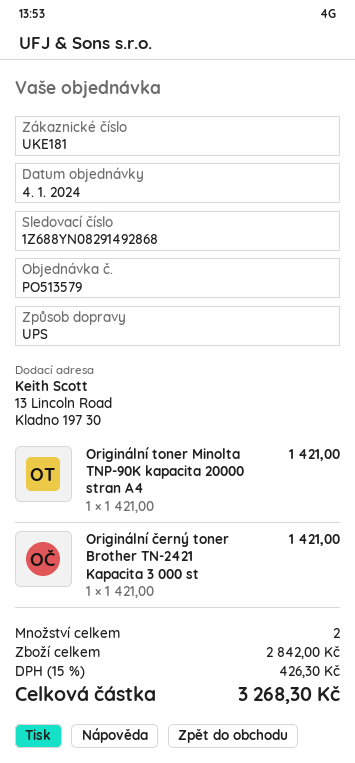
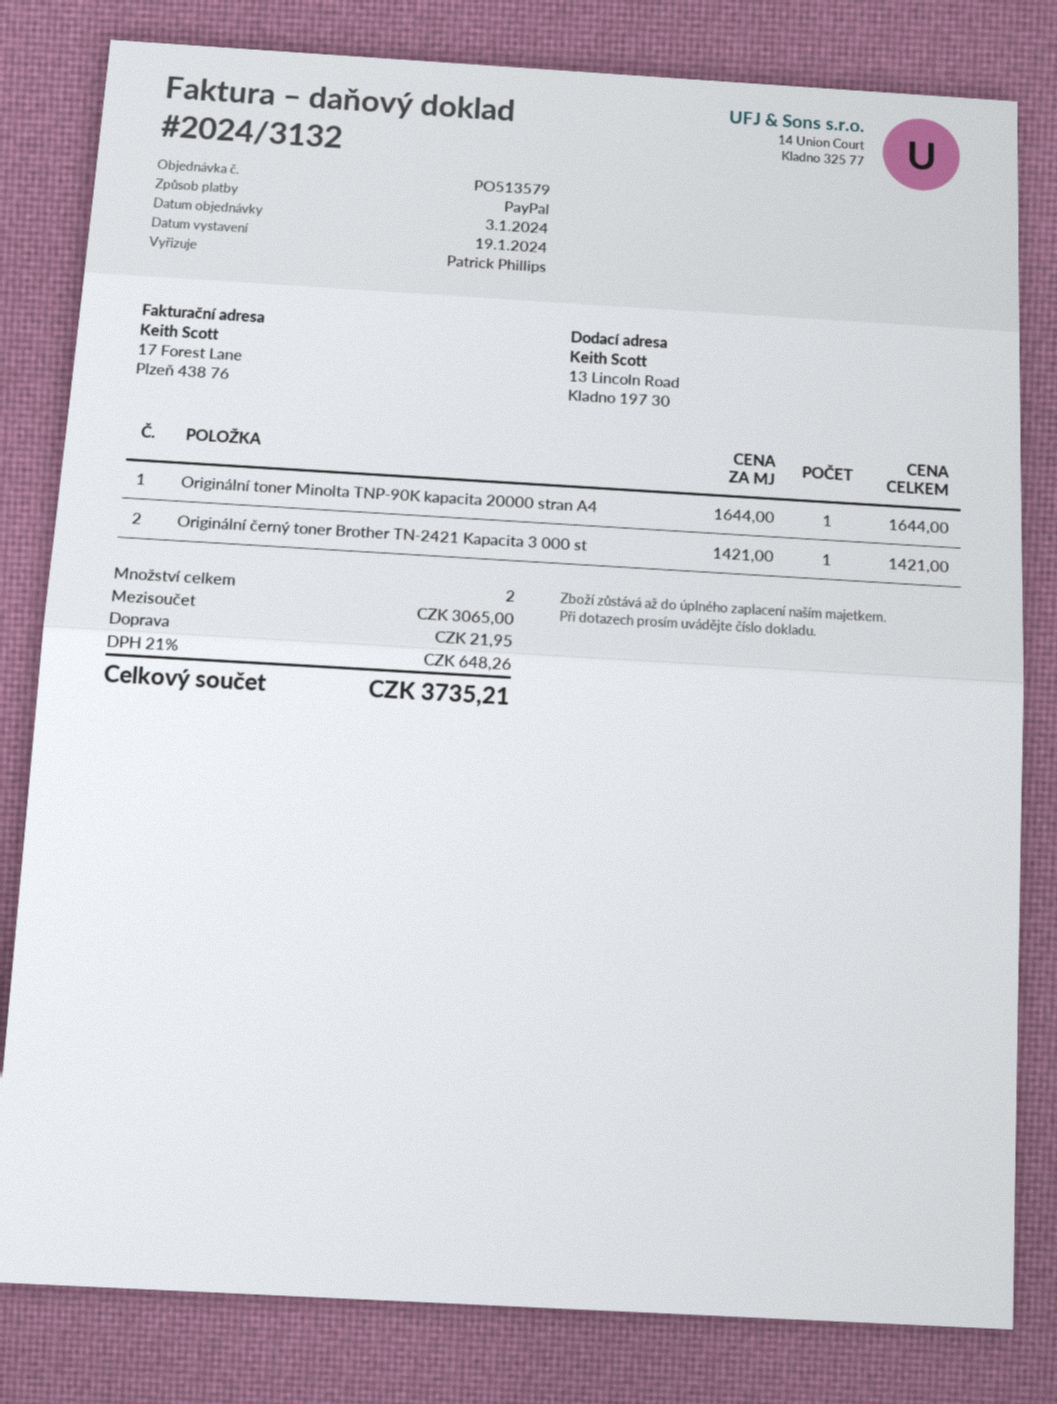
order date: 2024-01-04 -> 2024-01-03
Originální toner Minolta TNP-90K kapacita 20000 stran A4: 1 x 1421.00 = 1421.00 -> 1 x 1644.00 = 1644.00
subtotal: 2842.00 -> 3065.00
shipping: none -> 21.95
tax: 15% = 426.30 -> 21% = 648.26
total: 3268.30 -> 3735.21

